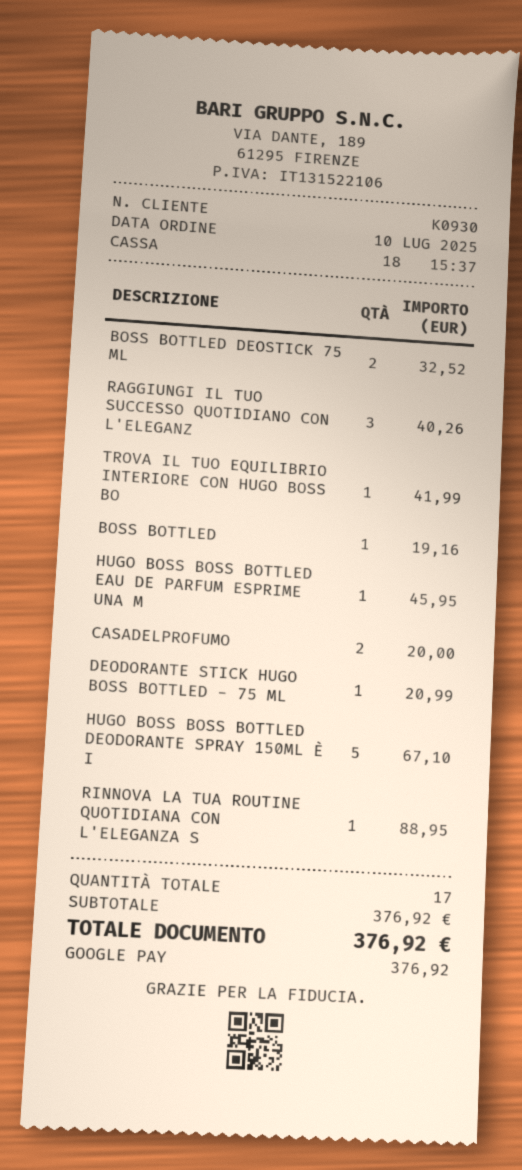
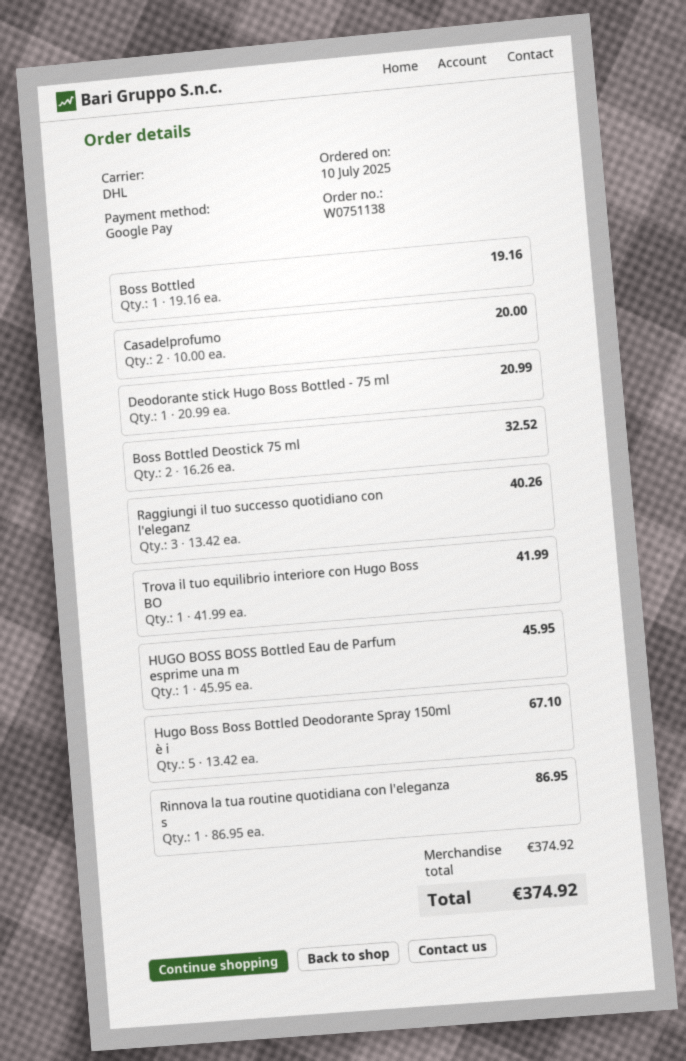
RINNOVA LA TUA ROUTINE QUOTIDIANA CON L'ELEGANZA S: 1 for 88.95 -> 1 for 86.95
subtotal: 376.92 -> 374.92
total: 376.92 -> 374.92

